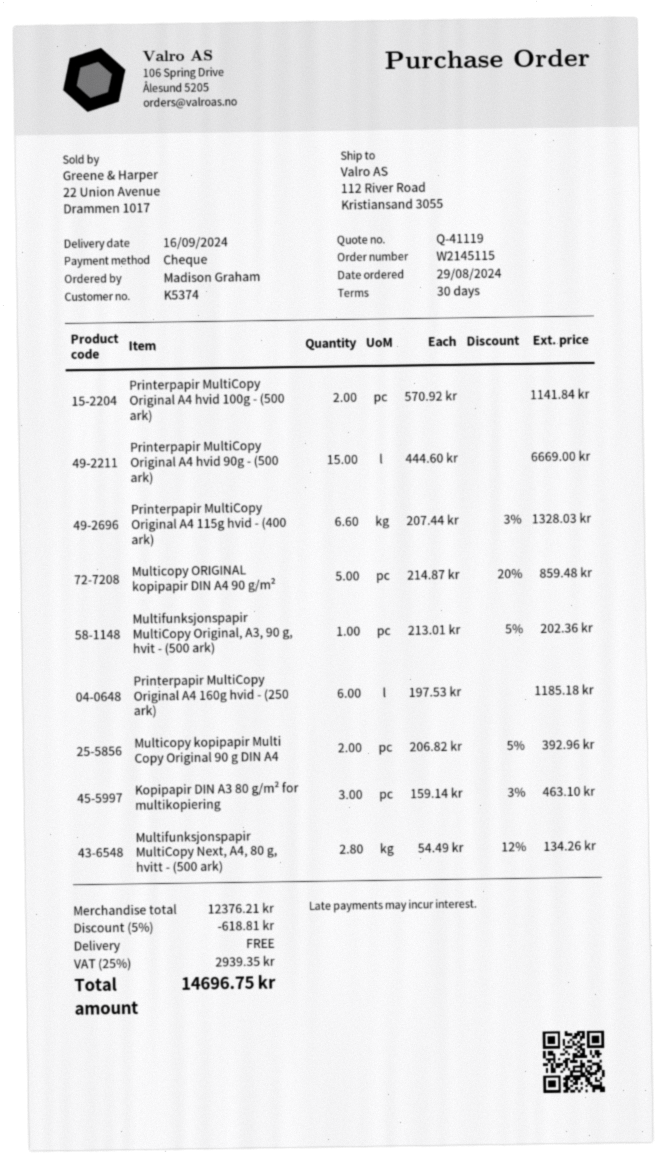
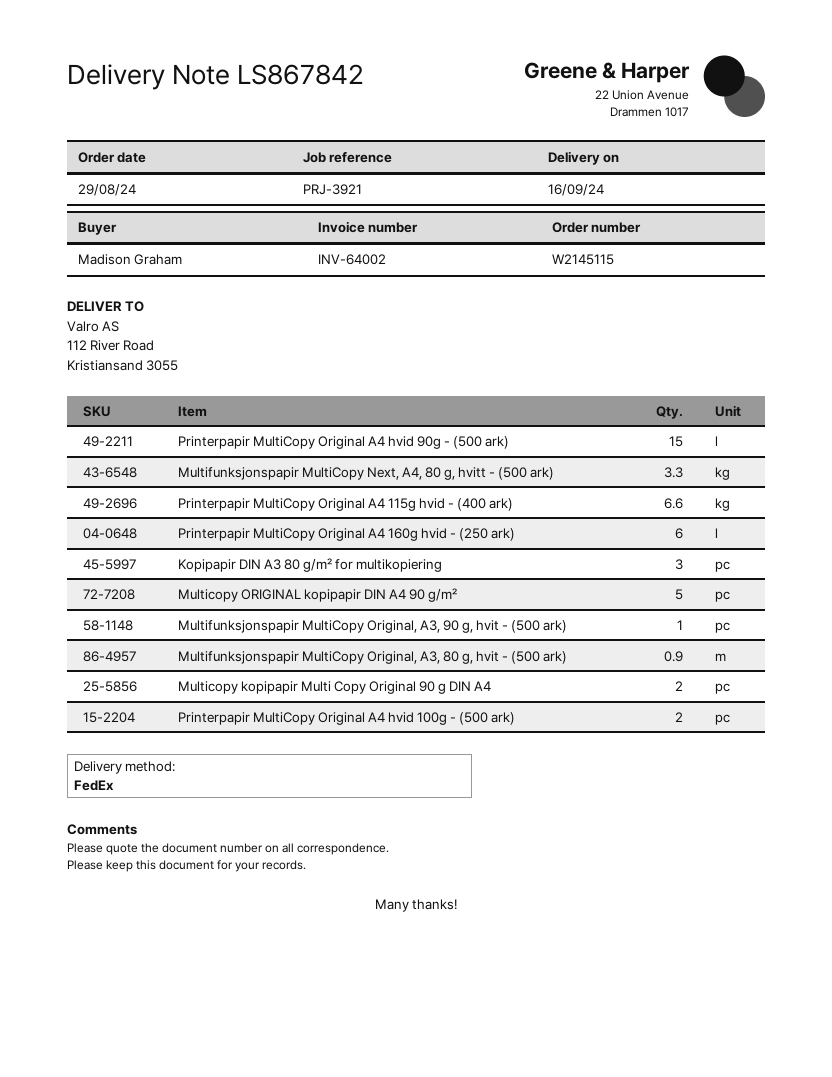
Multifunksjonspapir MultiCopy Next, A4, 80 g, hvitt - (500 ark): 2.8 -> 3.3
Multifunksjonspapir MultiCopy Original, A3, 80 g, hvit - (500 ark): none -> 0.9

